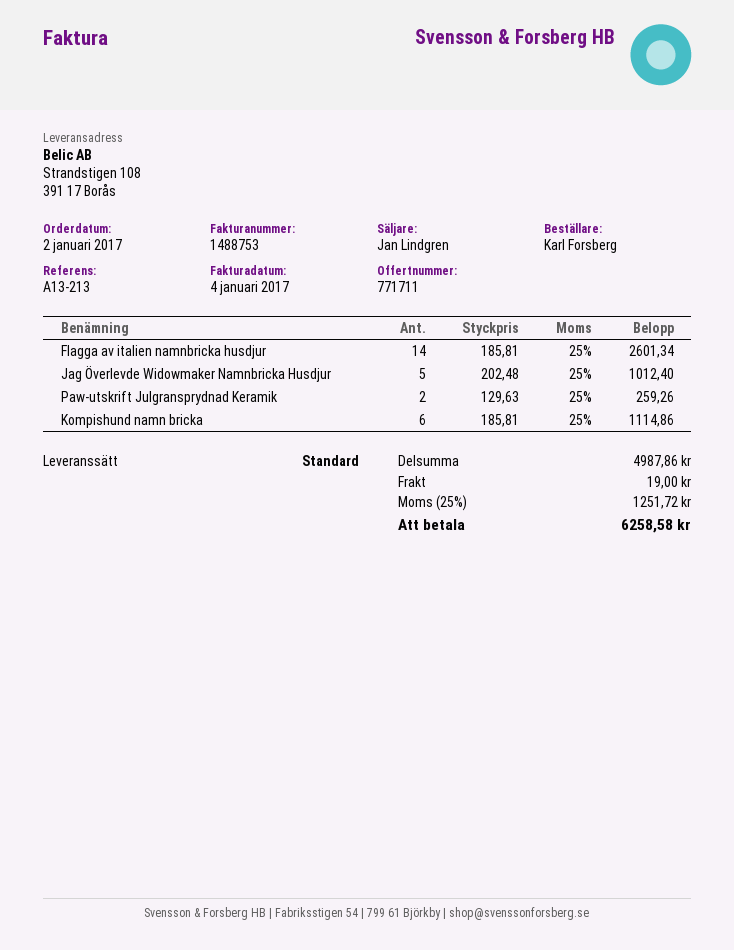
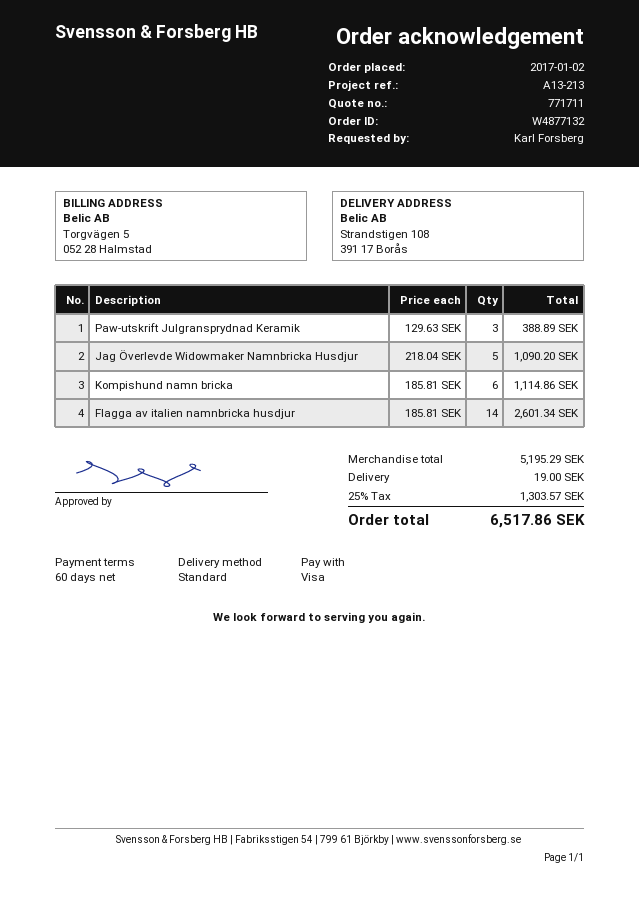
Jag Överlevde Widowmaker Namnbricka Husdjur: 5 x 202.48 = 1012.40 -> 5 x 218.04 = 1090.20
Paw-utskrift Julgransprydnad Keramik: 2 x 129.63 = 259.26 -> 3 x 129.63 = 388.89
subtotal: 4987.86 -> 5195.29
tax: 25% = 1251.72 -> 25% = 1303.57
total: 6258.58 -> 6517.86

